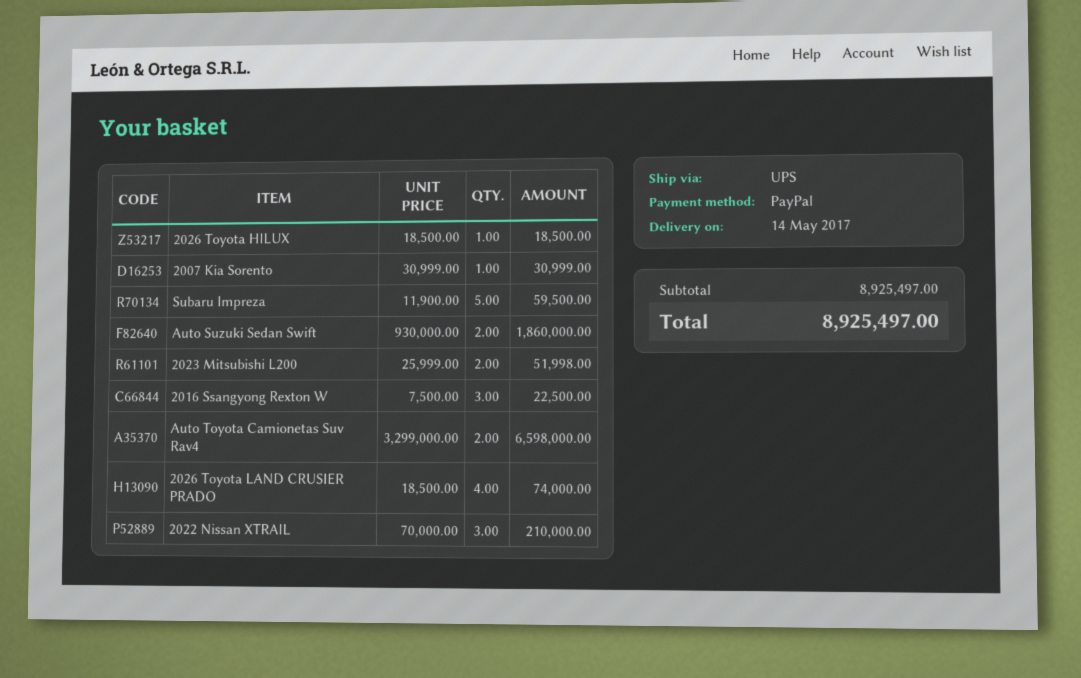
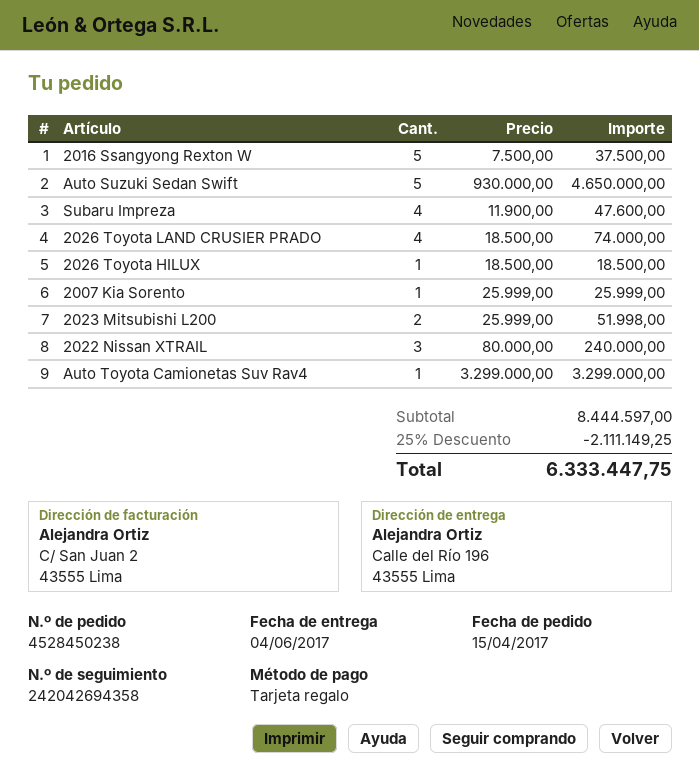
delivery date: 2017-05-14 -> 2017-06-04
payment method: PayPal -> gift card
2007 Kia Sorento: 1 x 30999.00 = 30999.00 -> 1 x 25999.00 = 25999.00
Subaru Impreza: 5 x 11900.00 = 59500.00 -> 4 x 11900.00 = 47600.00
Auto Suzuki Sedan Swift: 2 x 930000.00 = 1860000.00 -> 5 x 930000.00 = 4650000.00
2016 Ssangyong Rexton W: 3 x 7500.00 = 22500.00 -> 5 x 7500.00 = 37500.00
Auto Toyota Camionetas Suv Rav4: 2 x 3299000.00 = 6598000.00 -> 1 x 3299000.00 = 3299000.00
2022 Nissan XTRAIL: 3 x 70000.00 = 210000.00 -> 3 x 80000.00 = 240000.00
subtotal: 8925497.00 -> 8444597.00
discount: none -> 25% = 2111149.25
total: 8925497.00 -> 6333447.75

